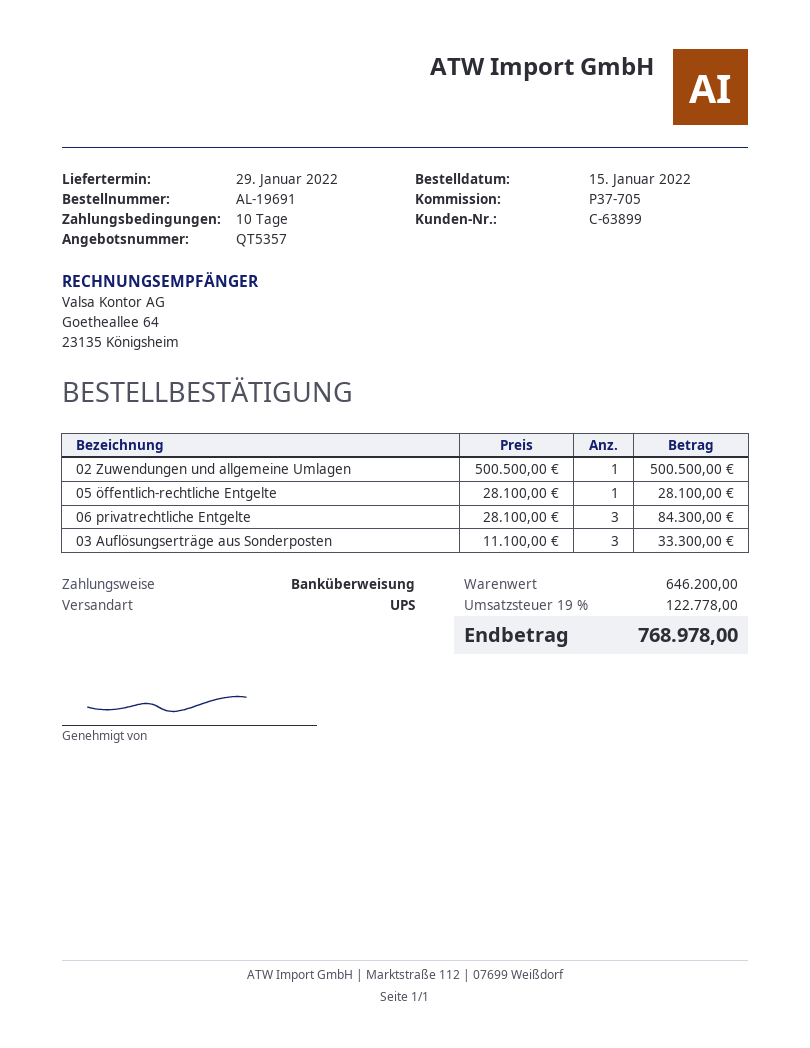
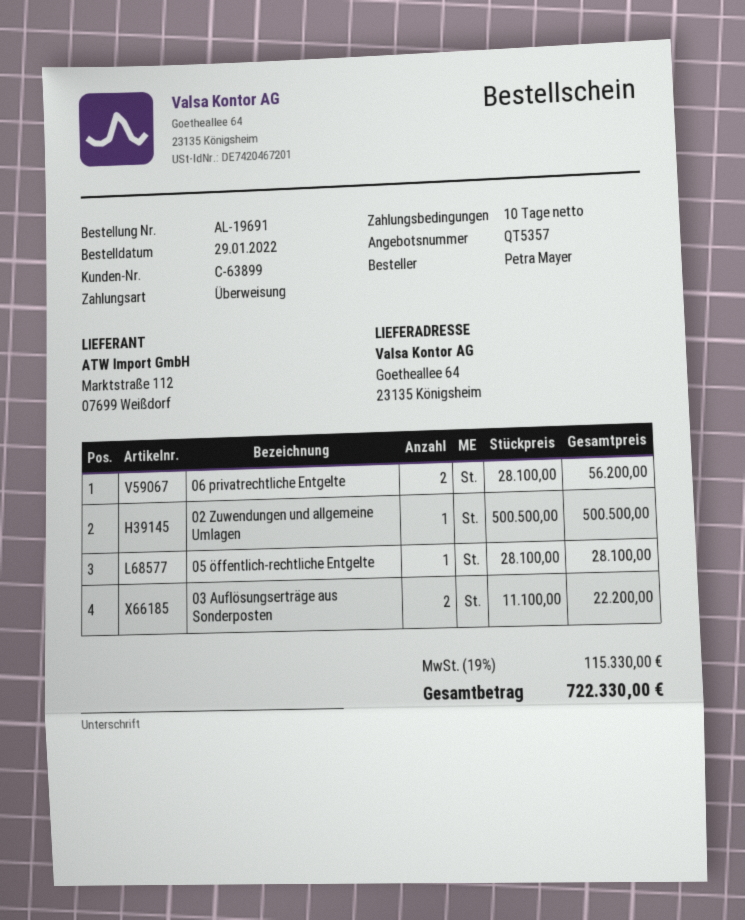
order date: 2022-01-15 -> 2022-01-29
06 privatrechtliche Entgelte: 3 x 28100.00 = 84300.00 -> 2 x 28100.00 = 56200.00
03 Auflösungserträge aus Sonderposten: 3 x 11100.00 = 33300.00 -> 2 x 11100.00 = 22200.00
tax: 19% = 122778.00 -> 19% = 115330.00
total: 768978.00 -> 722330.00

